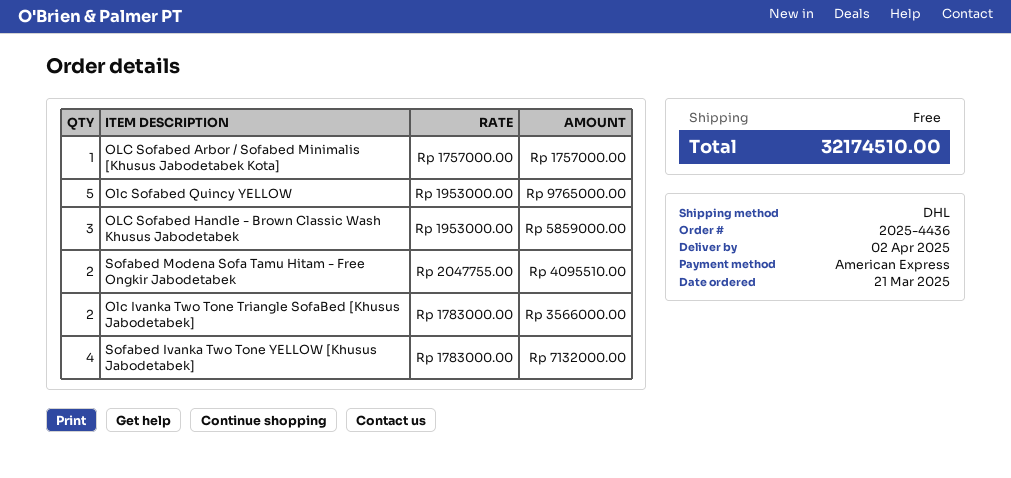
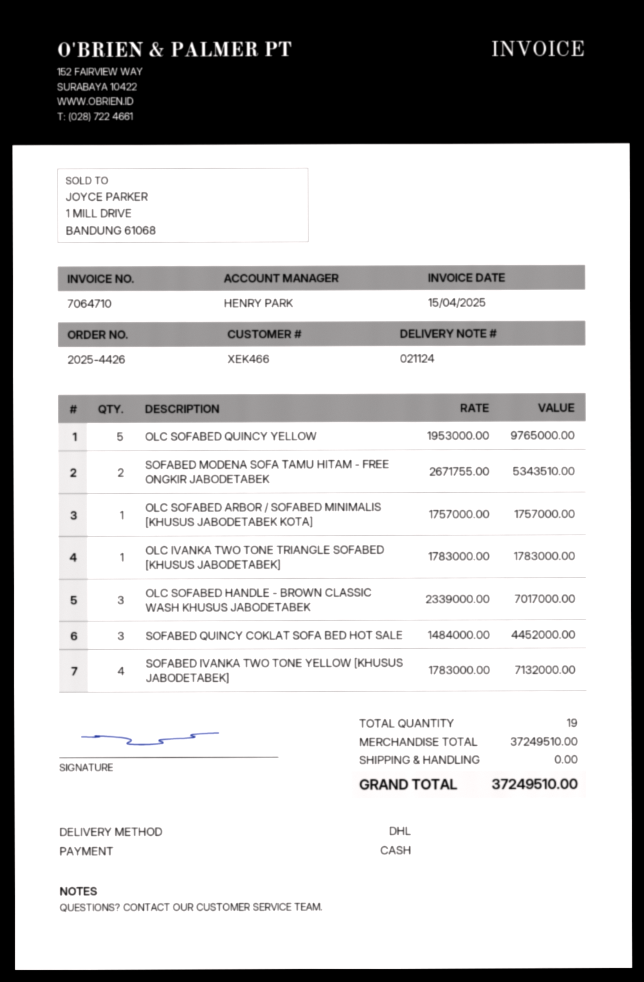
order number: 2025-4436 -> 2025-4426
payment method: American Express -> cash
OLC Sofabed Handle - Brown Classic Wash Khusus Jabodetabek: 3 x 1953000.00 = 5859000.00 -> 3 x 2339000.00 = 7017000.00
Sofabed Modena Sofa Tamu Hitam - Free Ongkir Jabodetabek: 2 x 2047755.00 = 4095510.00 -> 2 x 2671755.00 = 5343510.00
Olc Ivanka Two Tone Triangle SofaBed [Khusus Jabodetabek]: 2 x 1783000.00 = 3566000.00 -> 1 x 1783000.00 = 1783000.00
SOFABED QUINCY COKLAT SOFA BED HOT SALE: none -> 3 x 1484000.00 = 4452000.00
total: 32174510.00 -> 37249510.00

